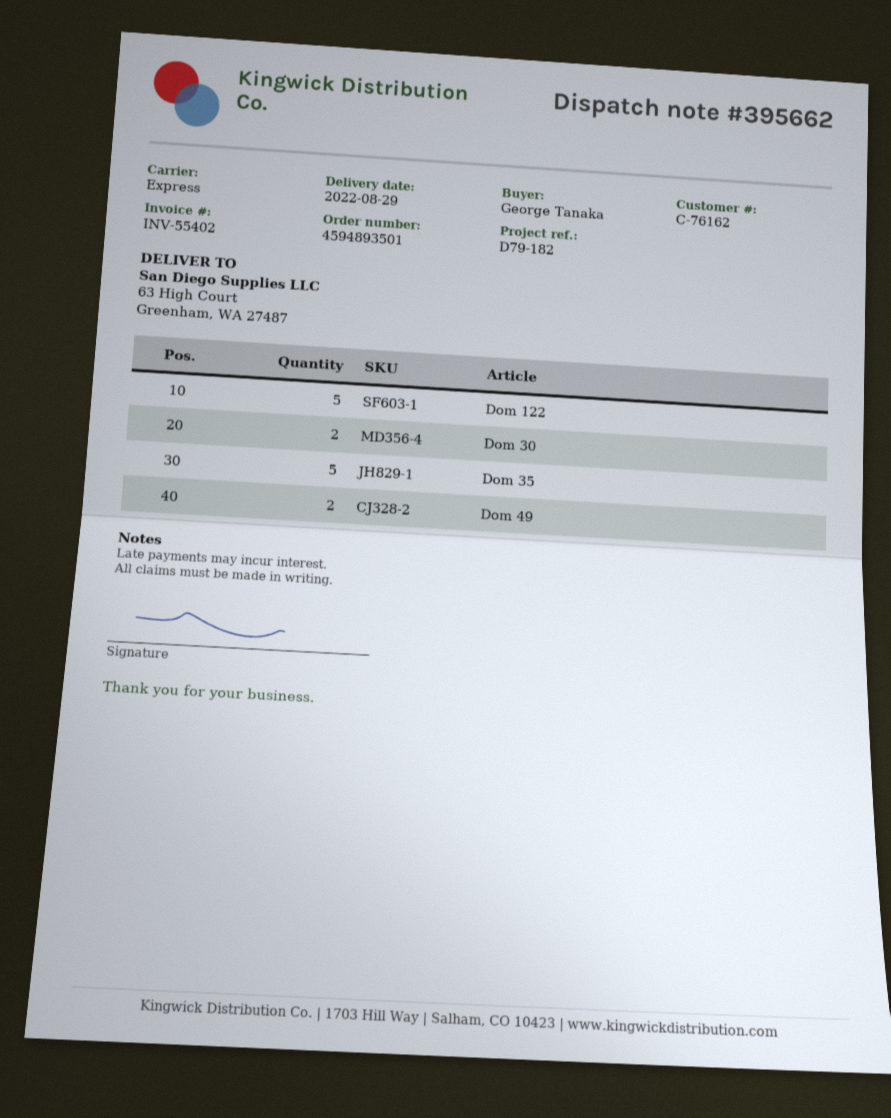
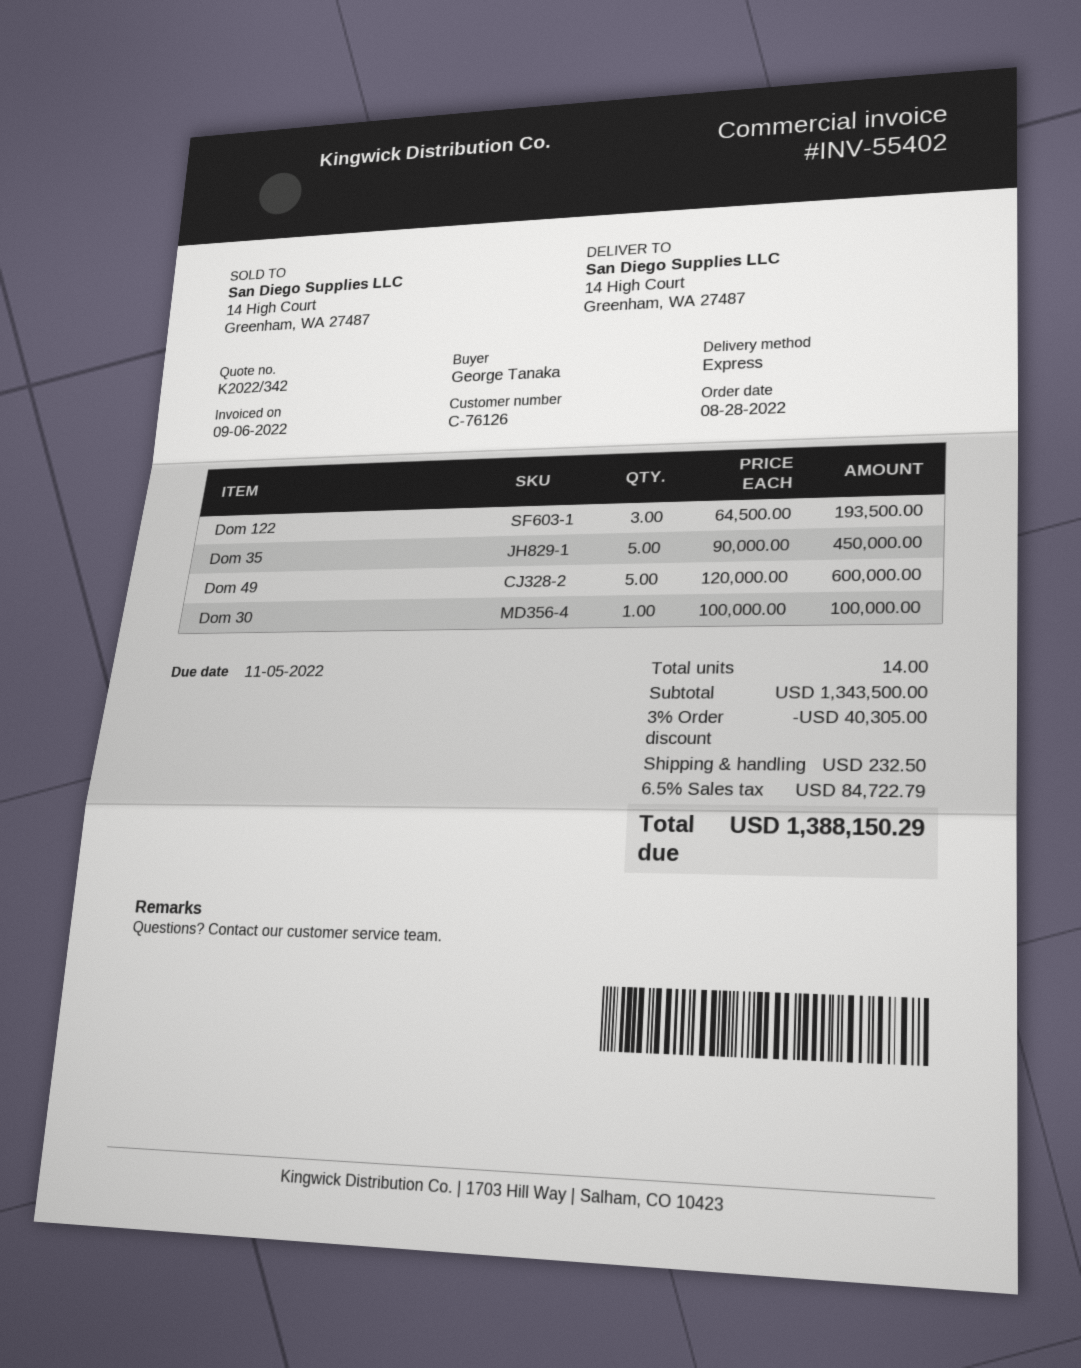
customer number: C-76162 -> C-76126
ship to: 63 High Court, Greenham, WA 27487 -> 14 High Court, Greenham, WA 27487
Dom 122: 5 -> 3
Dom 30: 2 -> 1
Dom 49: 2 -> 5

